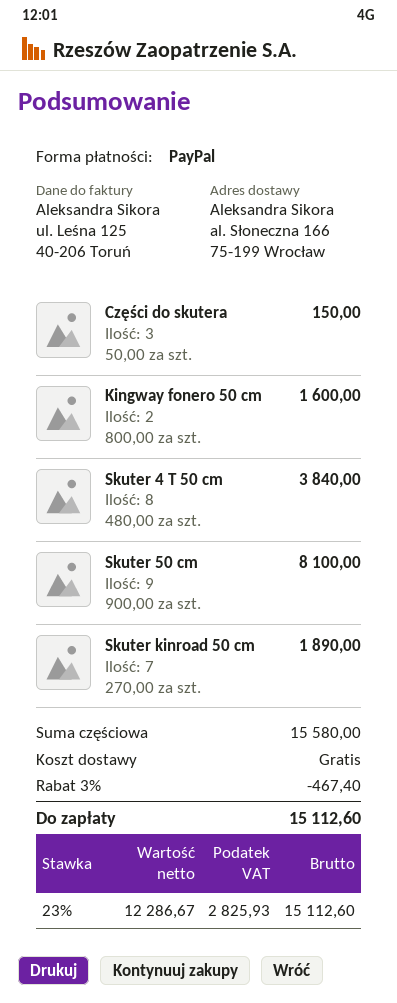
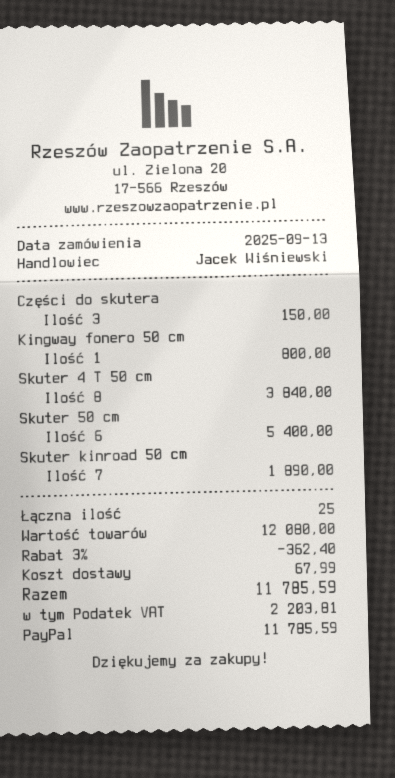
Kingway fonero 50 cm: 2 for 1600.00 -> 1 for 800.00
Skuter 50 cm: 9 for 8100.00 -> 6 for 5400.00
subtotal: 15580.00 -> 12080.00
discount: 3% = 467.40 -> 3% = 362.40
shipping: 0.00 -> 67.99
tax: 2825.93 -> 2203.81
total: 15112.60 -> 11785.59

